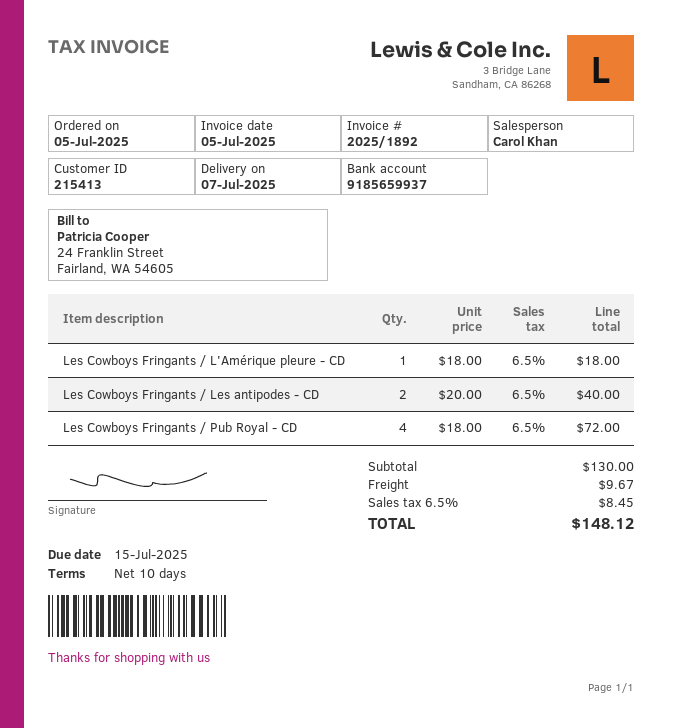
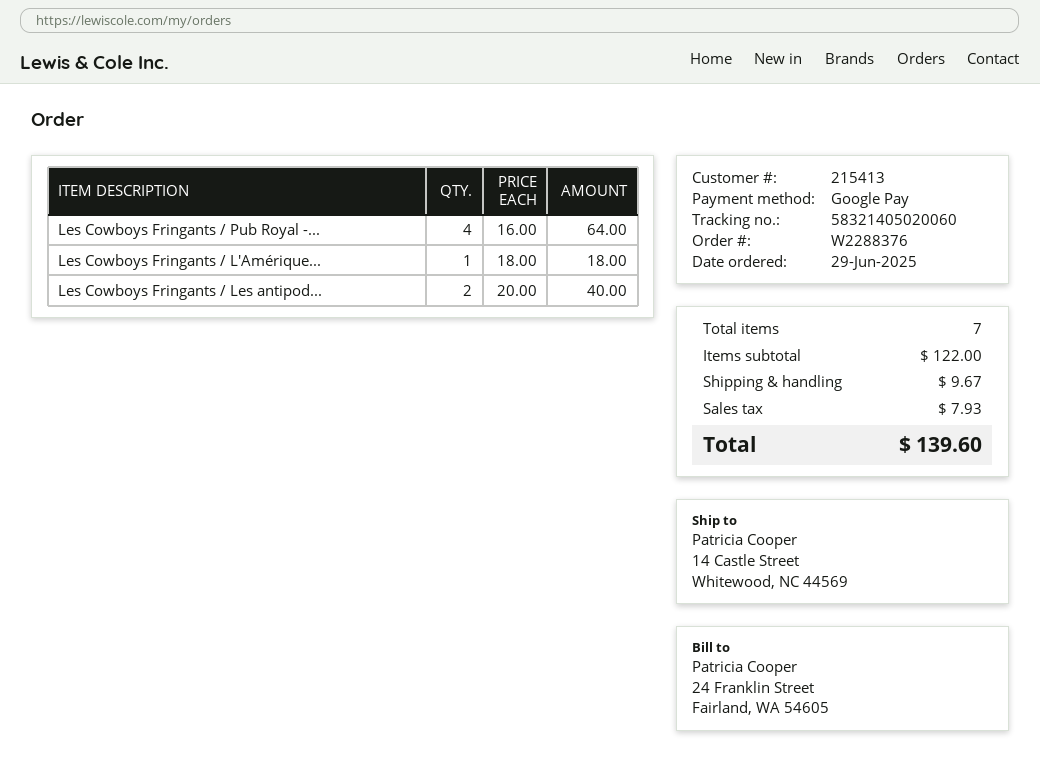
order date: 2025-07-05 -> 2025-06-29
Les Cowboys Fringants / Pub Royal - CD: 4 x 18.00 = 72.00 -> 4 x 16.00 = 64.00
subtotal: 130.00 -> 122.00
tax: 8.45 -> 7.93
total: 148.12 -> 139.60

